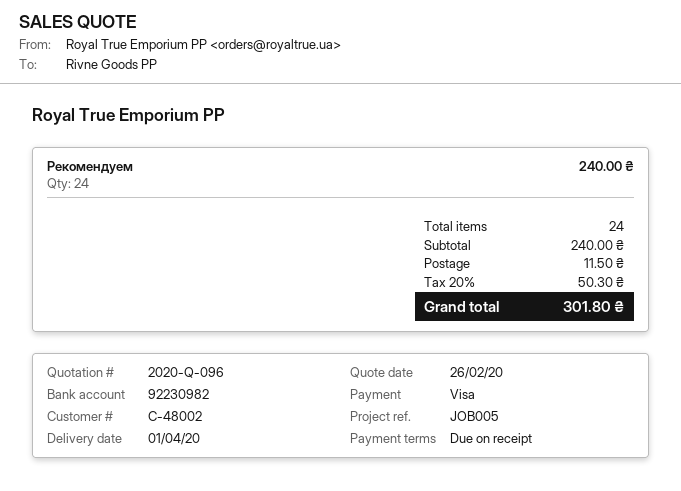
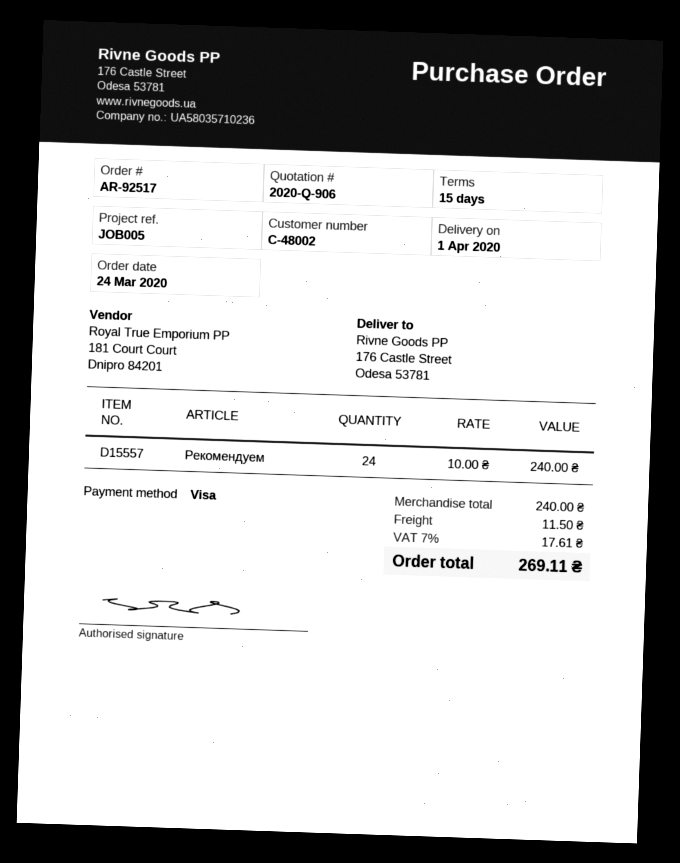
quote number: 2020-Q-096 -> 2020-Q-906
payment terms: on receipt -> 15 days
tax: 20% = 50.30 -> 7% = 17.61
total: 301.80 -> 269.11

